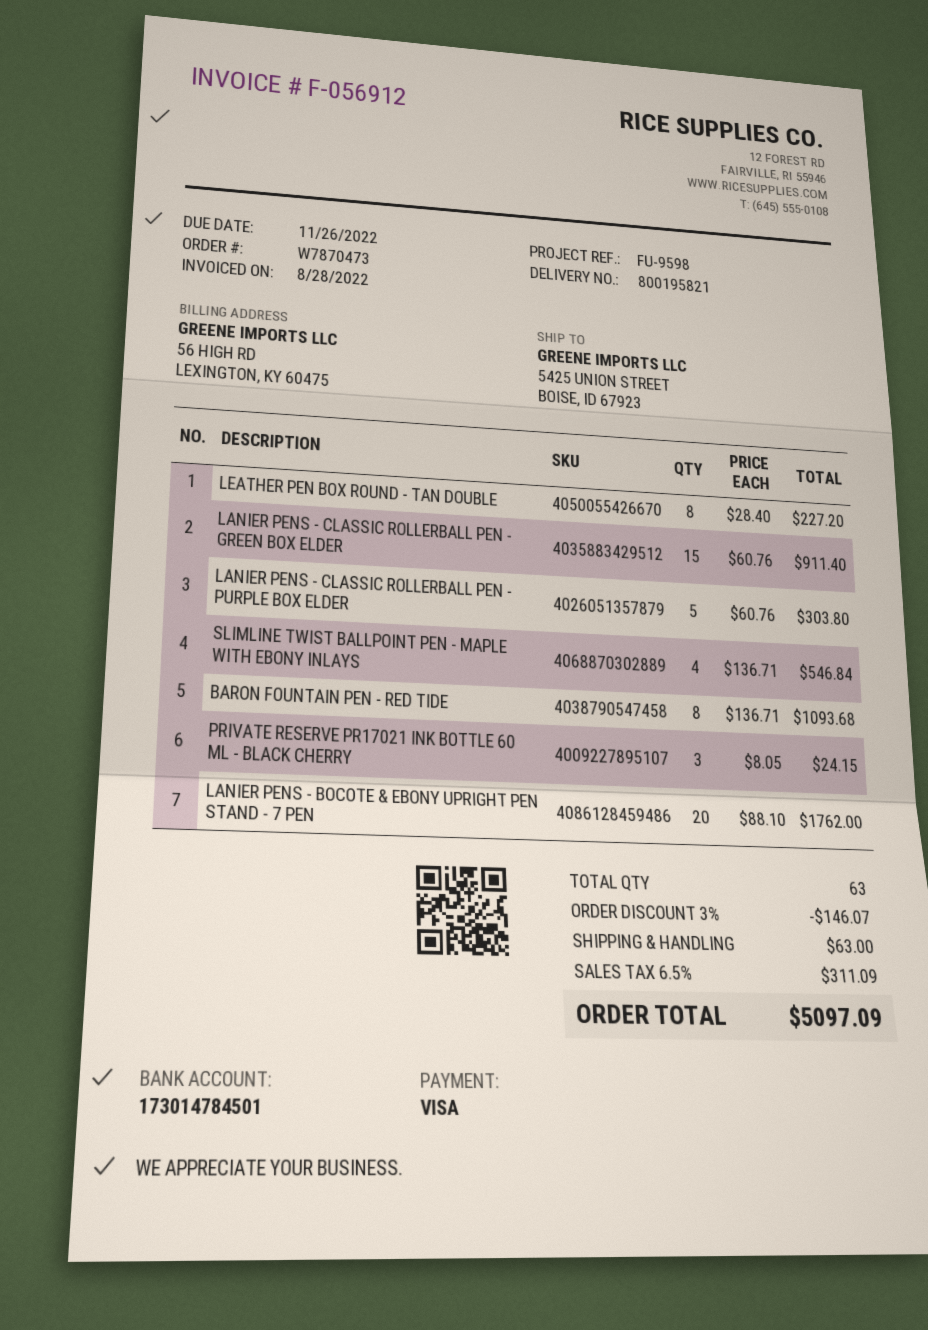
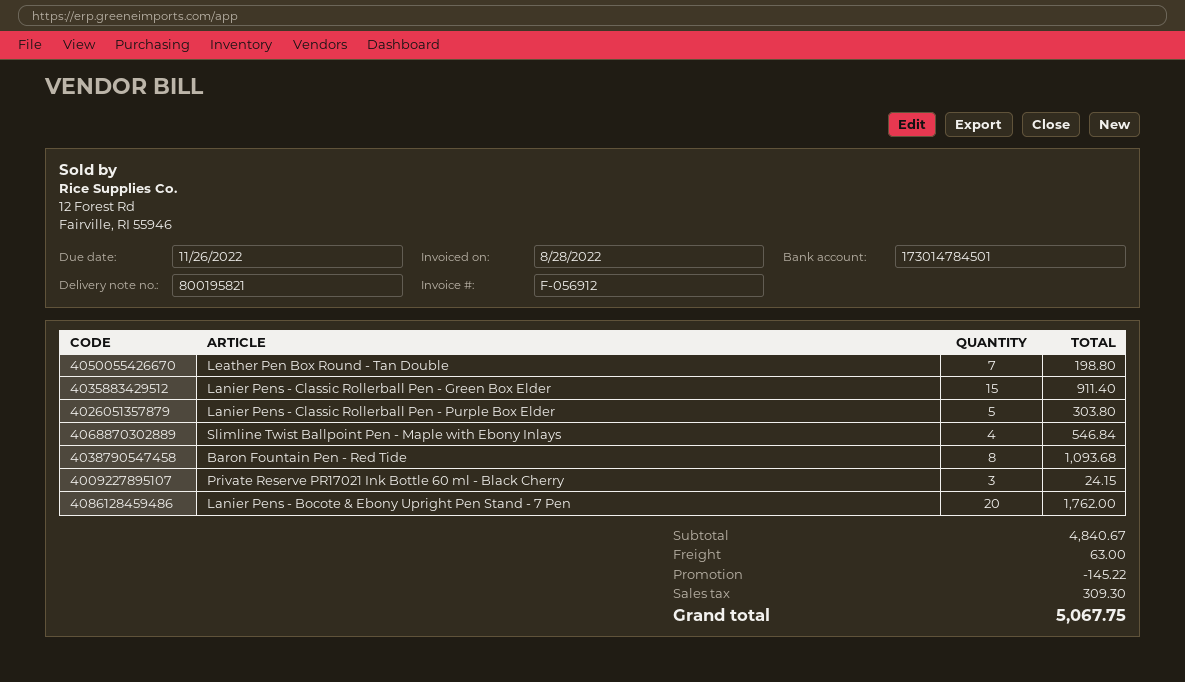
LEATHER PEN BOX ROUND - TAN DOUBLE: 8 for 227.20 -> 7 for 198.80
discount: 146.07 -> 145.22
tax: 311.09 -> 309.30
total: 5097.09 -> 5067.75

